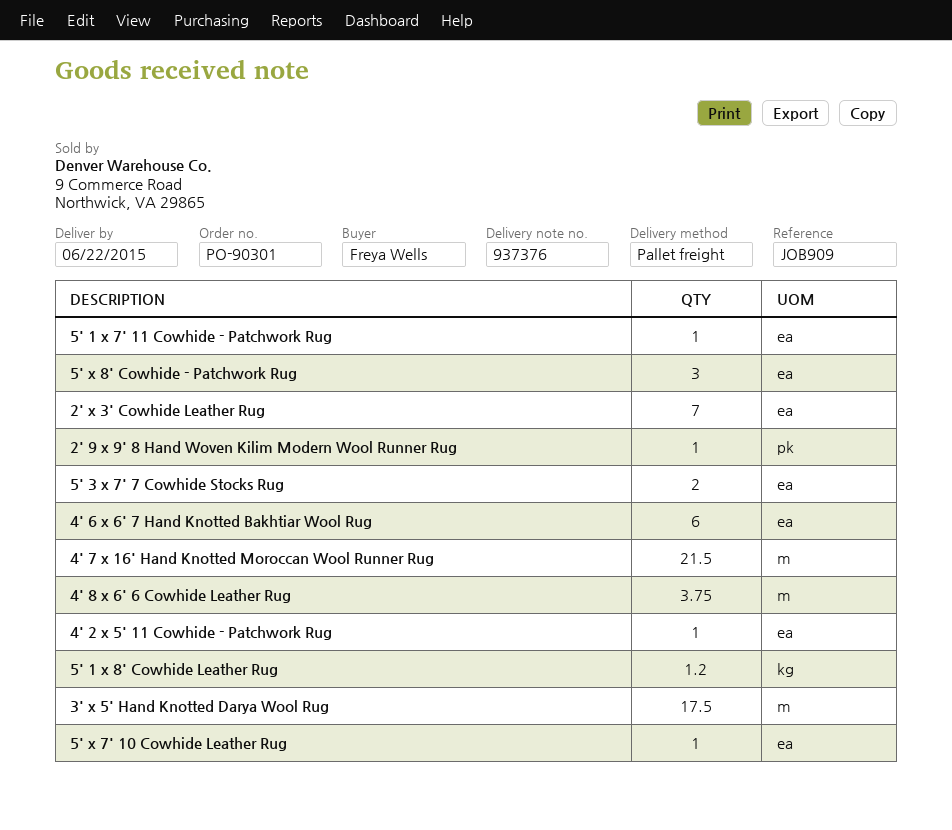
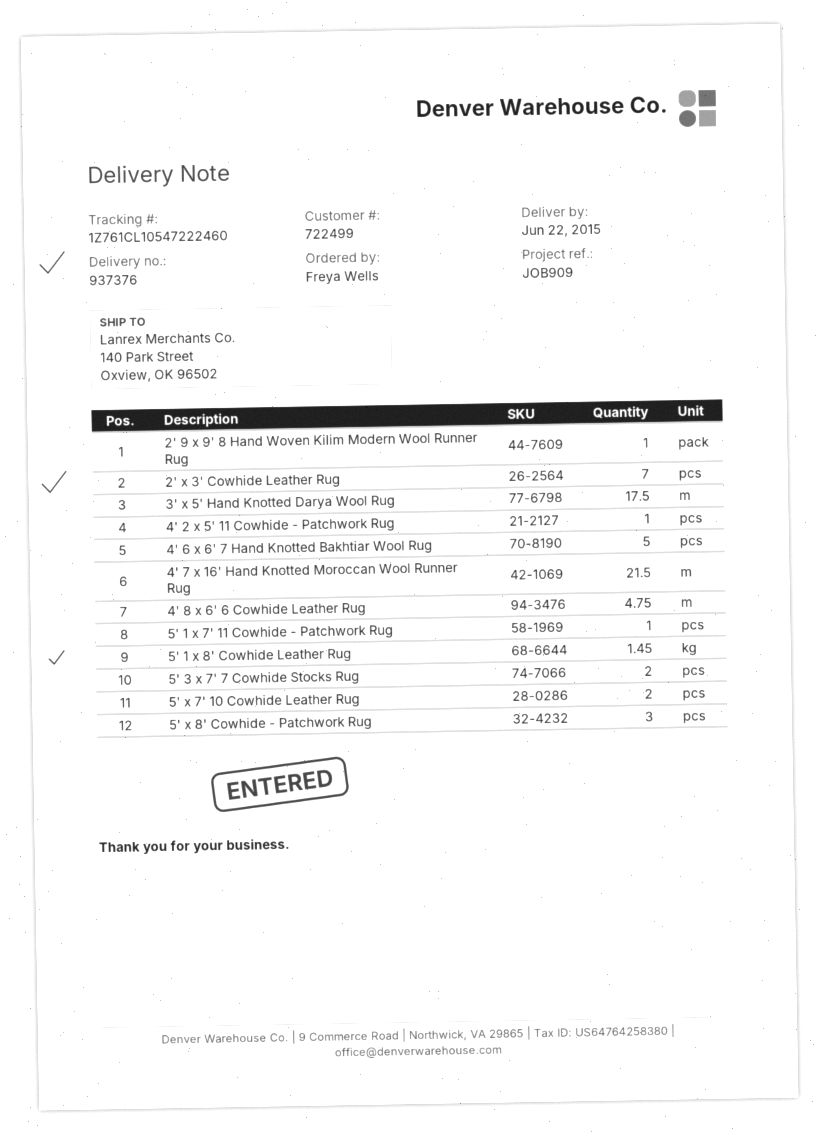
4' 6 x 6' 7 Hand Knotted Bakhtiar Wool Rug: 6 -> 5
4' 8 x 6' 6 Cowhide Leather Rug: 3.75 -> 4.75
5' 1 x 8' Cowhide Leather Rug: 1.2 -> 1.45
5' x 7' 10 Cowhide Leather Rug: 1 -> 2

